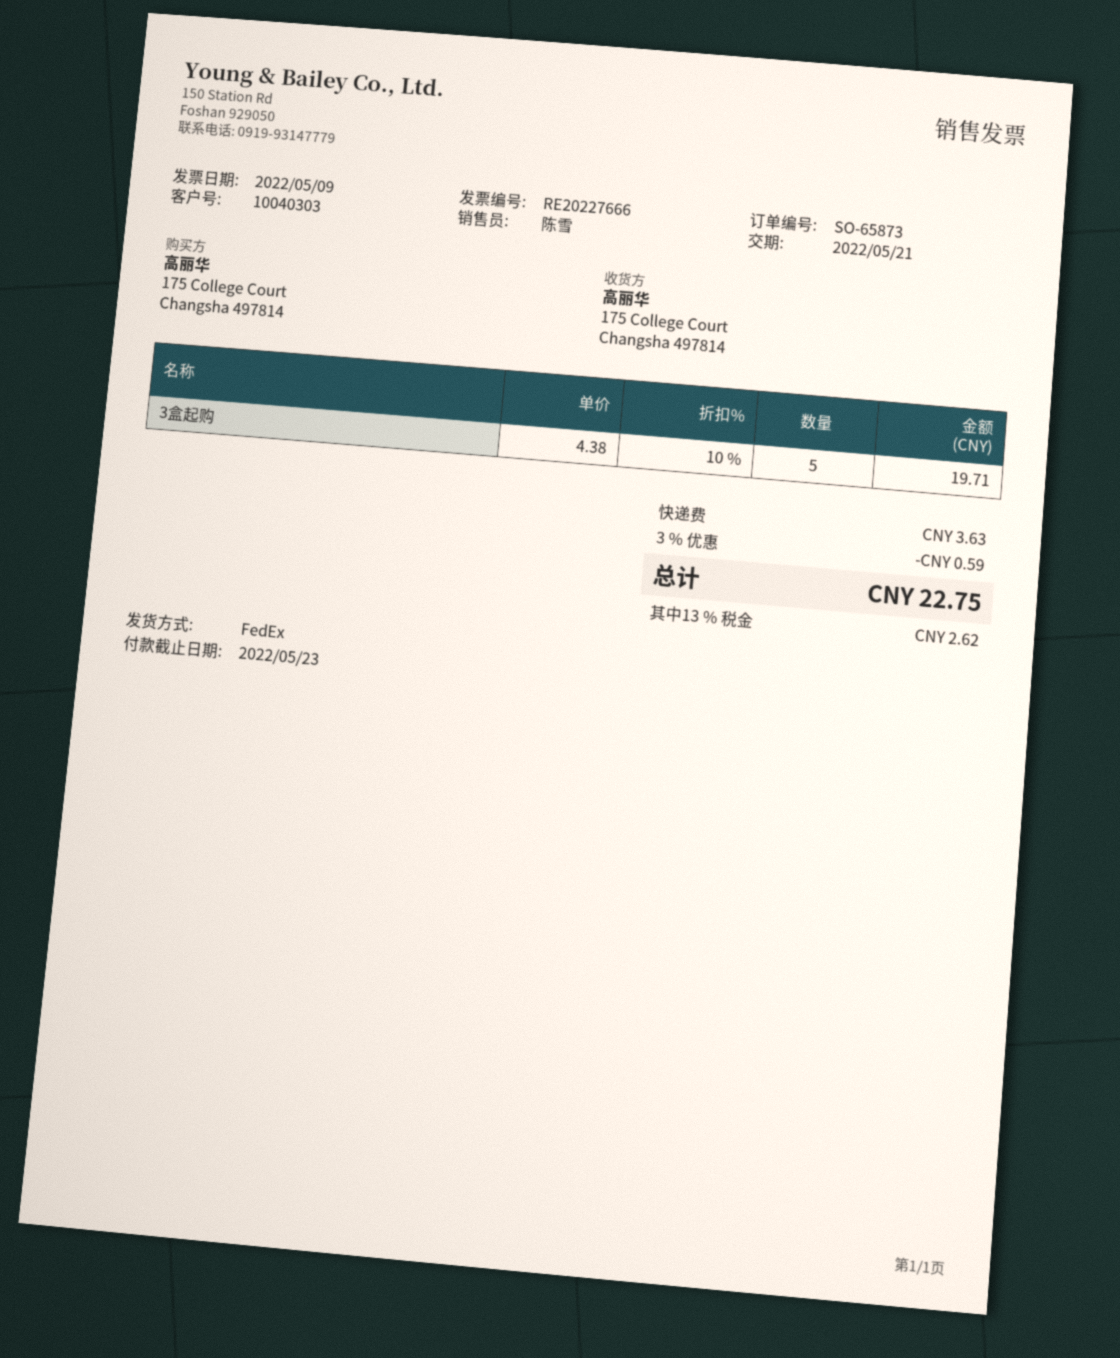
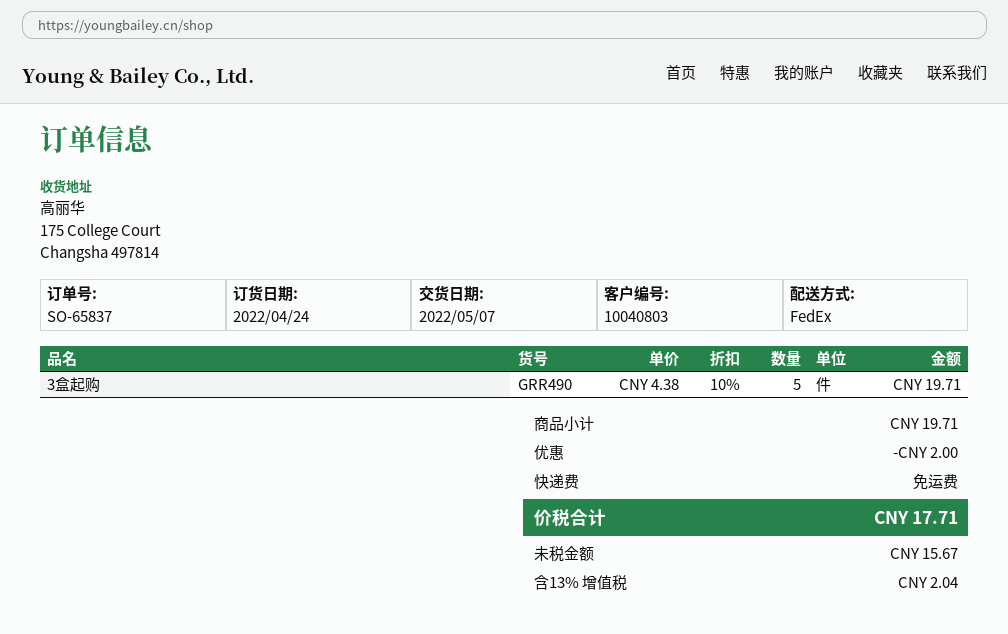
order number: SO-65873 -> SO-65837
delivery date: 2022-05-21 -> 2022-05-07
customer number: 10040303 -> 10040803
discount: 0.59 -> 2.00
shipping: 3.63 -> 0.00
tax: 13% = 2.62 -> 13% = 2.04
total: 22.75 -> 17.71

